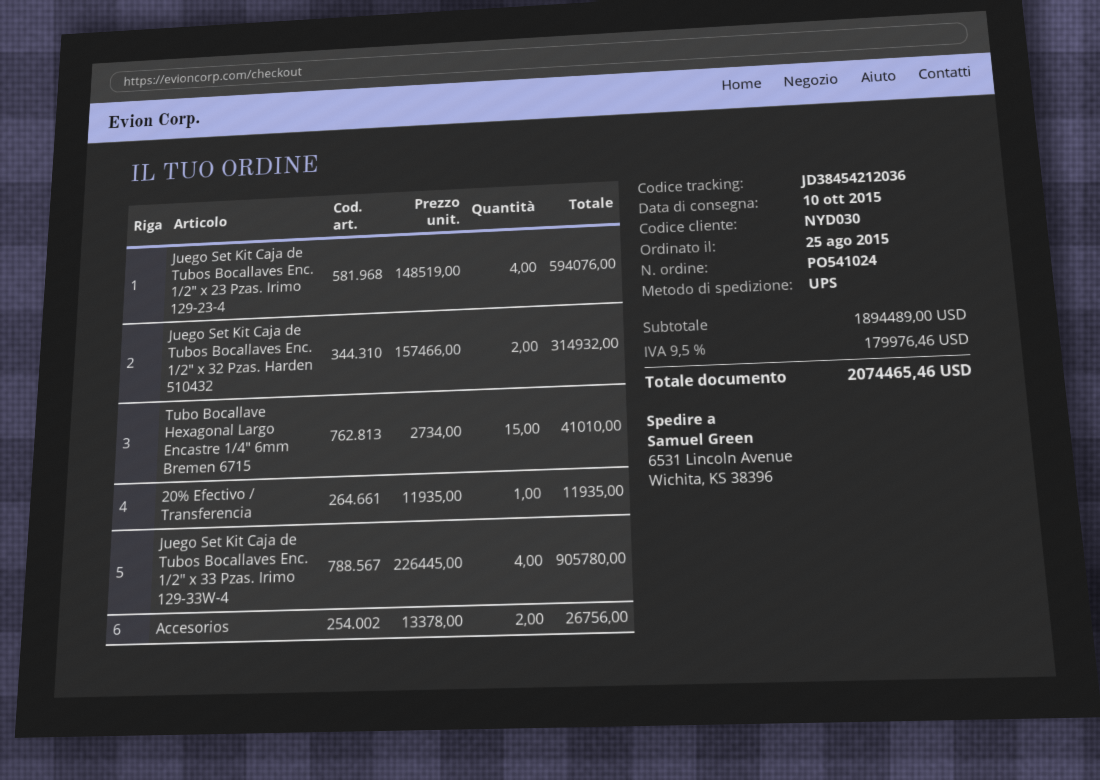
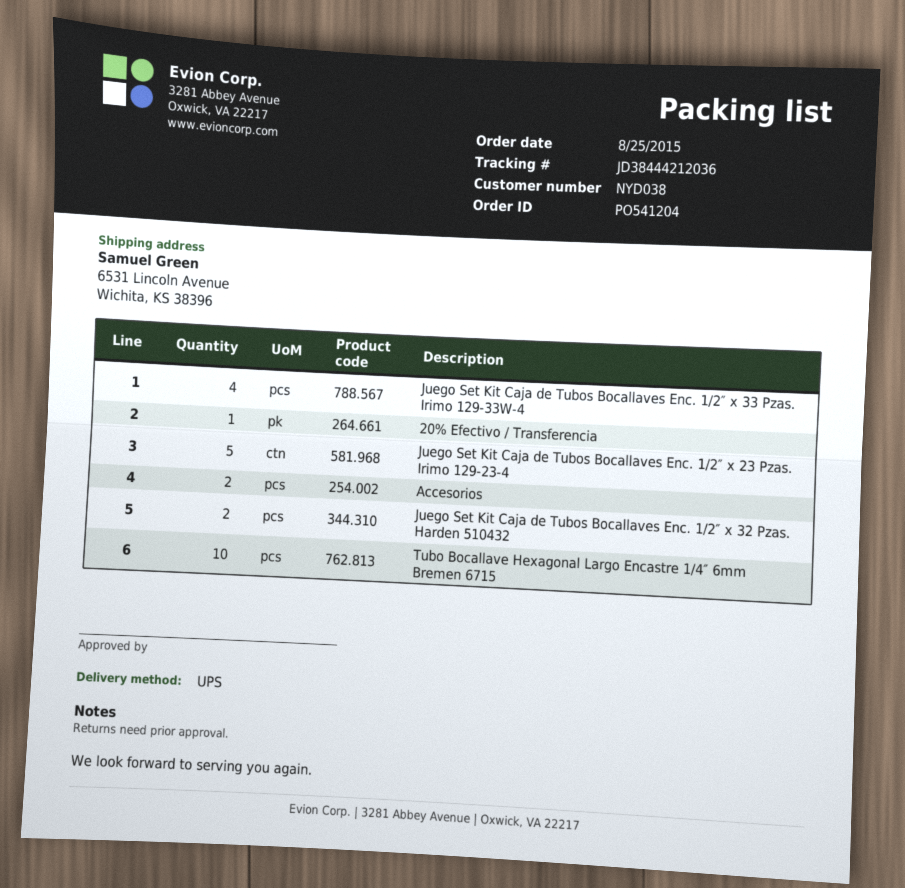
order number: PO541024 -> PO541204
customer number: NYD030 -> NYD038
tracking number: JD38454212036 -> JD38444212036
Juego Set Kit Caja de Tubos Bocallaves Enc. 1/2″ x 23 Pzas. Irimo 129-23-4: 4 -> 5
Tubo Bocallave Hexagonal Largo Encastre 1/4″ 6mm Bremen 6715: 15 -> 10

